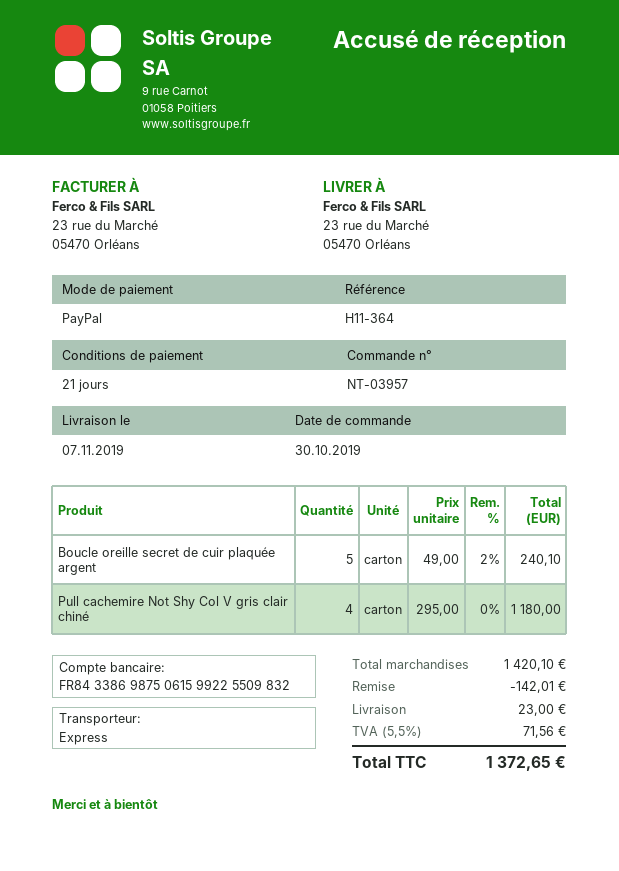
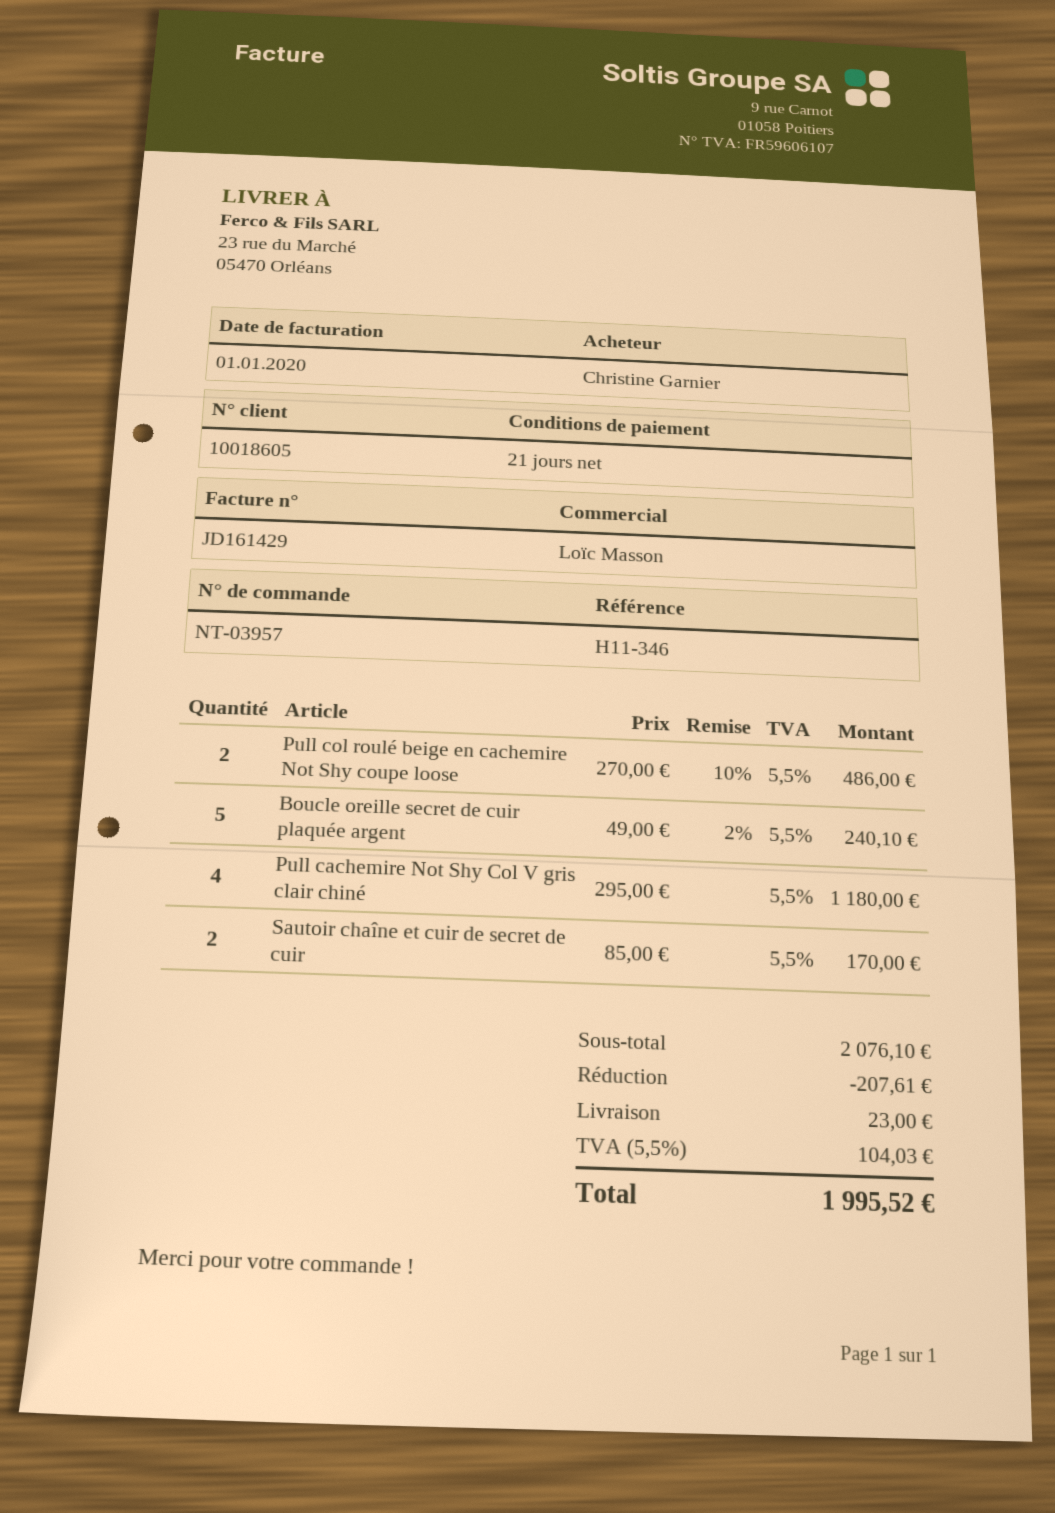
reference: H11-364 -> H11-346
Pull col roulé beige en cachemire Not Shy coupe loose: none -> 2 x 270.00 - 10% = 486.00
Sautoir chaîne et cuir de secret de cuir: none -> 2 x 85.00 = 170.00
subtotal: 1420.10 -> 2076.10
discount: 142.01 -> 207.61
tax: 5.5% = 71.56 -> 5.5% = 104.03
total: 1372.65 -> 1995.52

